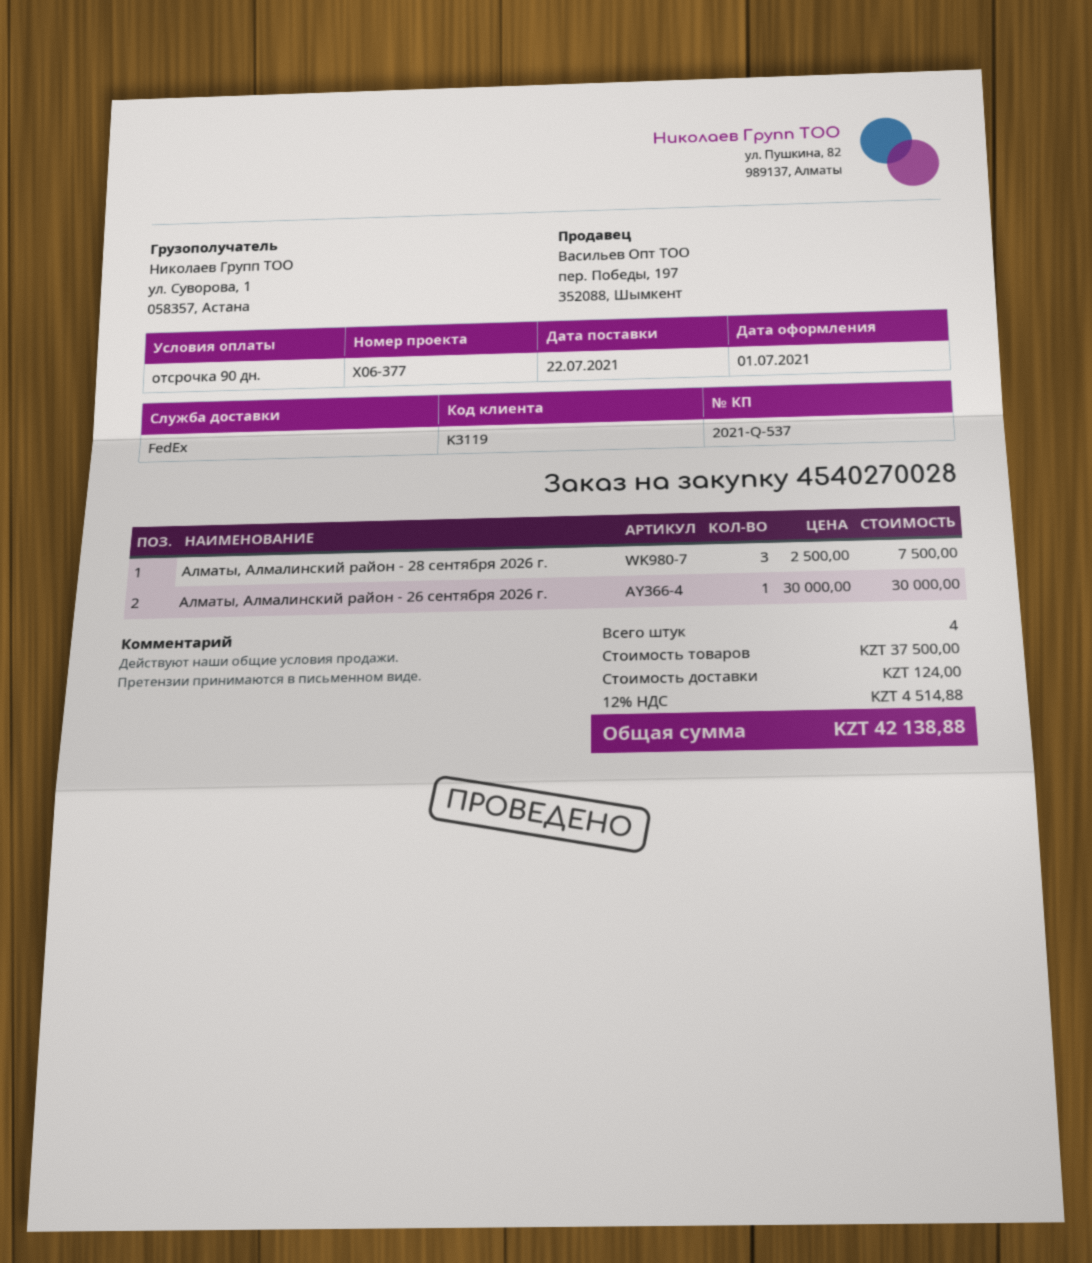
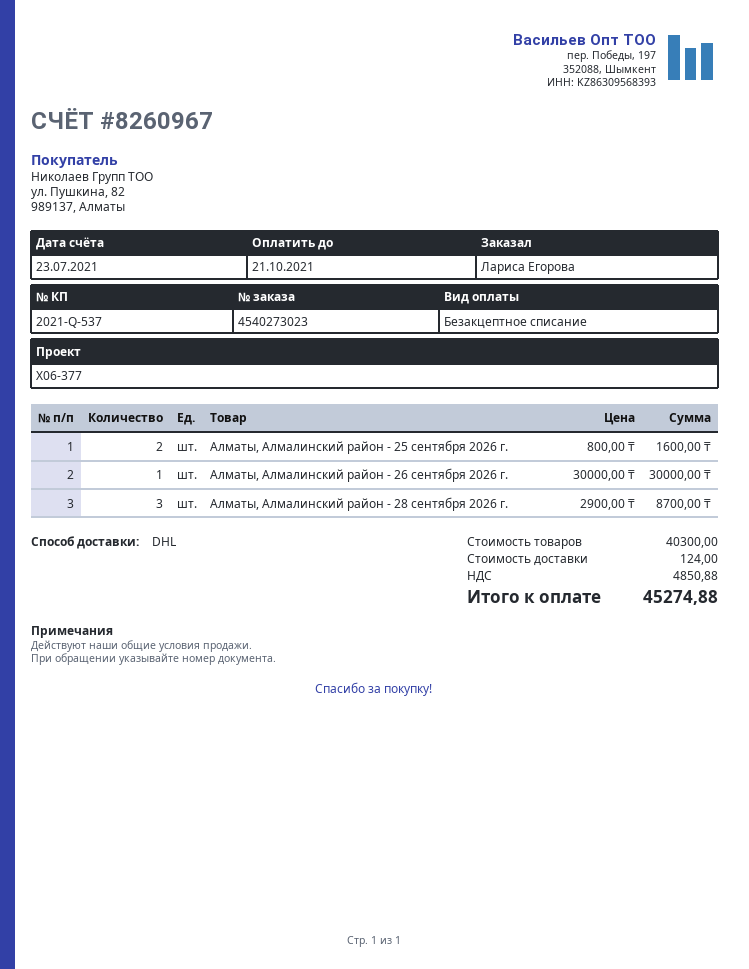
order number: 4540270028 -> 4540273023
shipping method: FedEx -> DHL
Алматы, Алмалинский район - 28 сентября 2026 г.: 3 x 2500.00 = 7500.00 -> 3 x 2900.00 = 8700.00
Алматы, Алмалинский район - 25 сентября 2026 г.: none -> 2 x 800.00 = 1600.00
subtotal: 37500.00 -> 40300.00
tax: 4514.88 -> 4850.88
total: 42138.88 -> 45274.88

